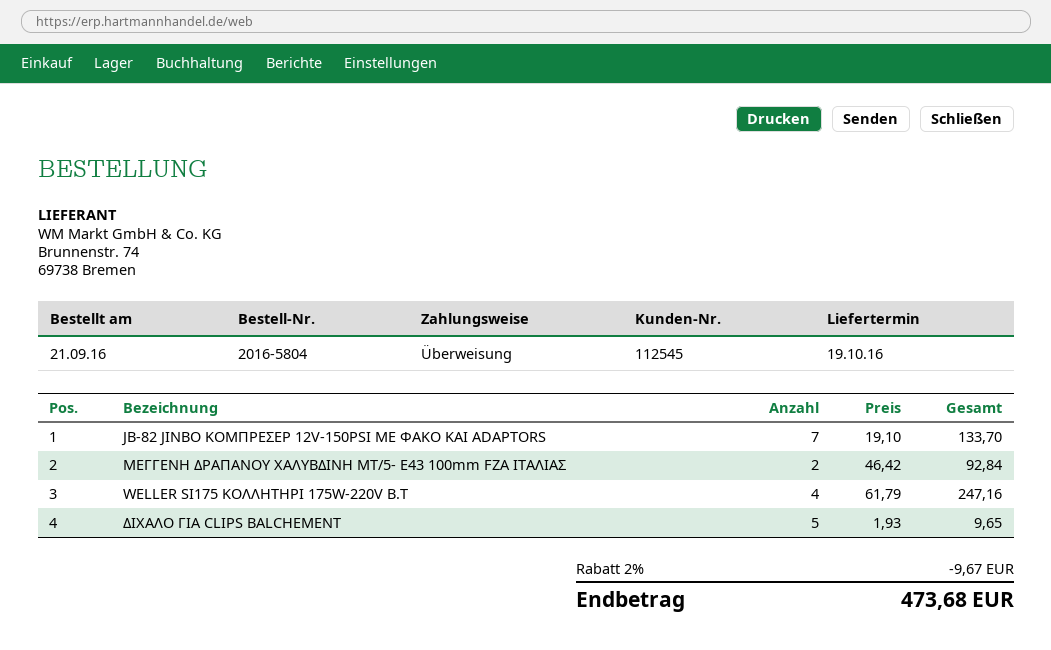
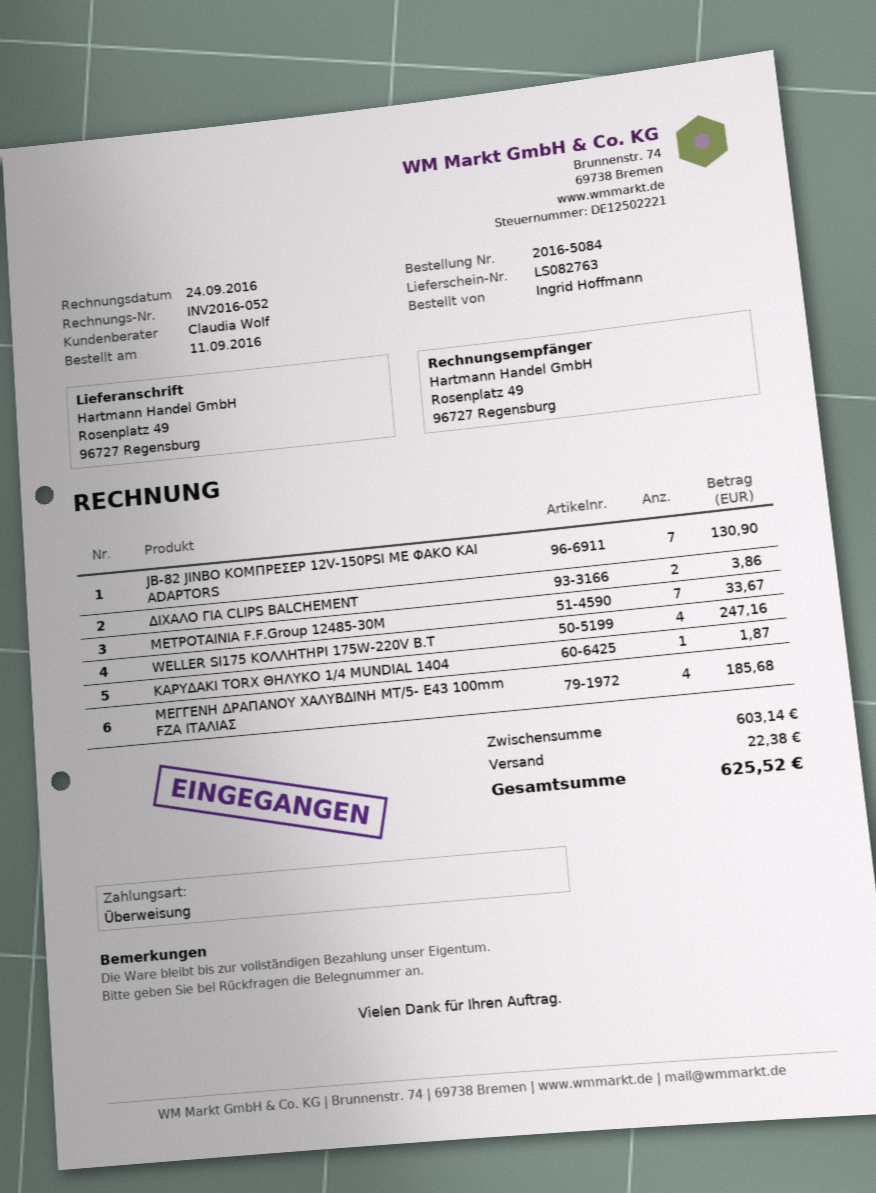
order number: 2016-5804 -> 2016-5084
order date: 2016-09-21 -> 2016-09-11
JB-82 JINBO ΚΟΜΠΡΕΣΕΡ 12V-150PSI ΜΕ ΦΑΚΟ ΚΑΙ ADAPTORS: 7 for 133.70 -> 7 for 130.90
ΜΕΓΓΕΝΗ ΔΡΑΠΑΝΟΥ ΧΑΛΥΒΔΙΝΗ MT/5- Ε43 100mm FZA ΙΤΑΛΙΑΣ: 2 for 92.84 -> 4 for 185.68
ΔΙΧΑΛΟ ΓΙΑ CLIPS BALCHEMENT: 5 for 9.65 -> 2 for 3.86
ΜΕΤΡΟΤΑΙΝΙΑ F.F.Group 12485-30Μ: none -> 7 for 33.67
ΚΑΡΥΔΑΚΙ TORX ΘΗΛΥΚΟ 1/4 MUNDIAL 1404: none -> 1 for 1.87
discount: 2% = 9.67 -> none
shipping: none -> 22.38
total: 473.68 -> 625.52

